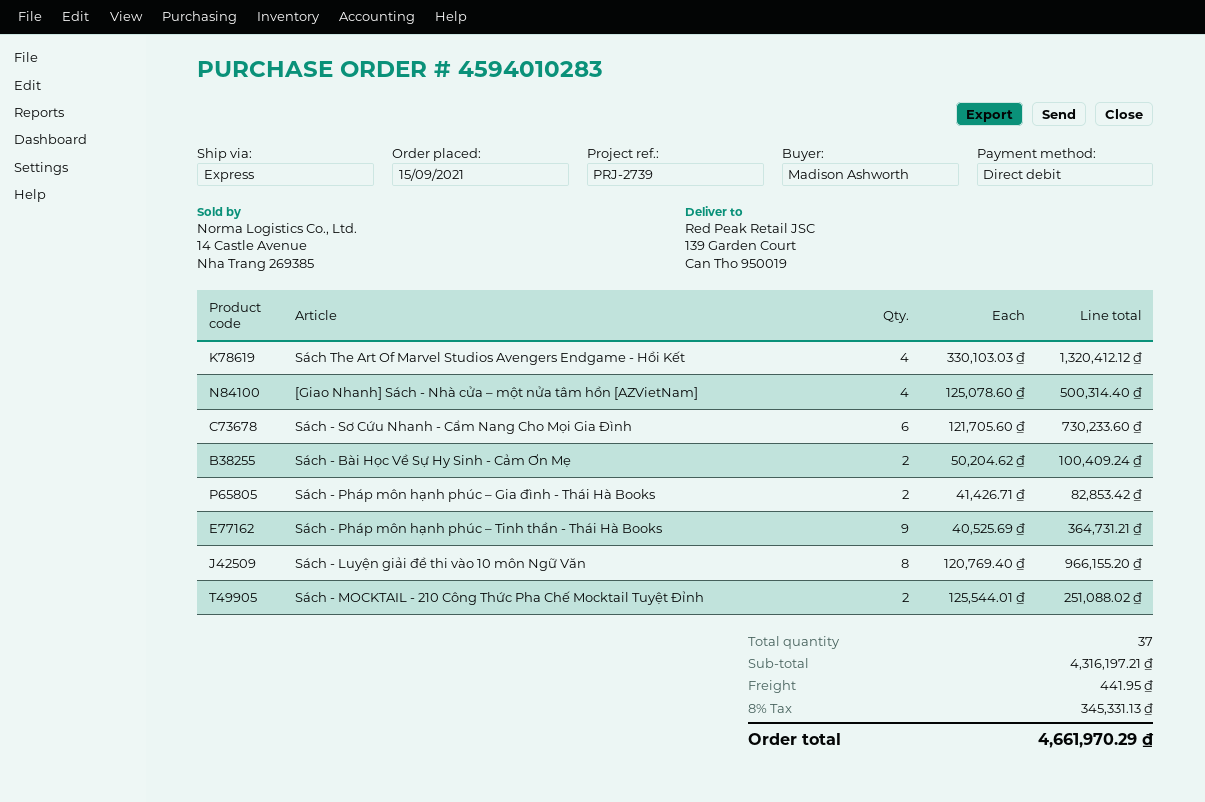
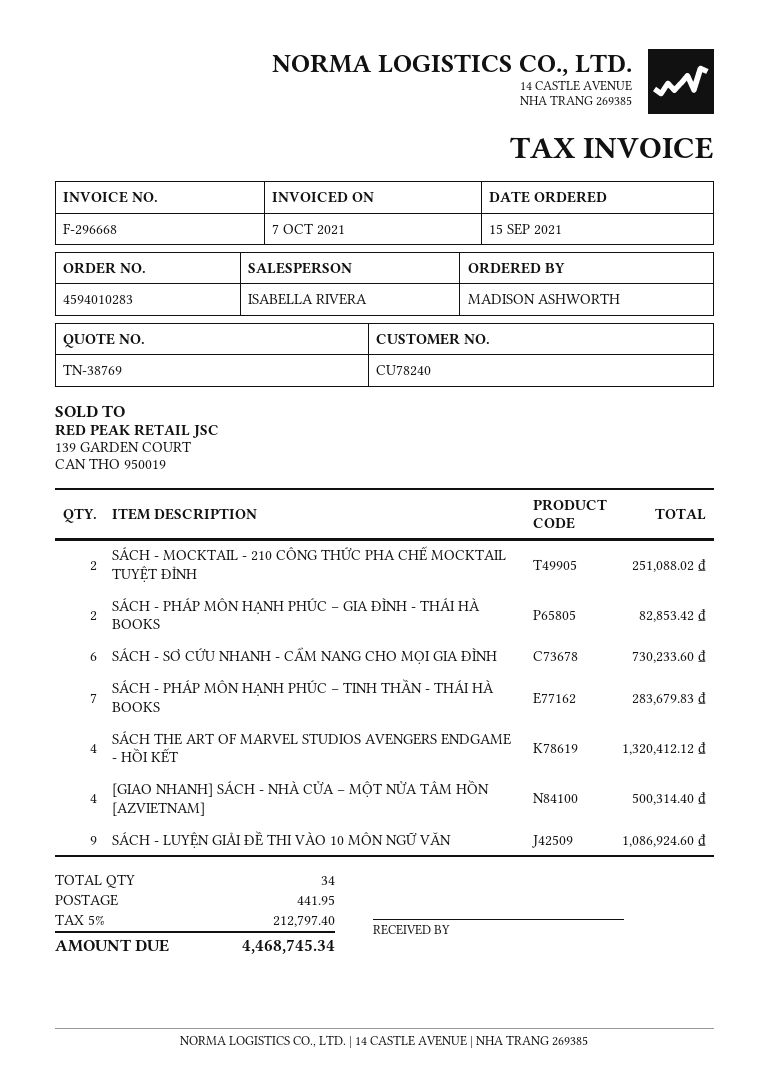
Sách - Bài Học Về Sự Hy Sinh - Cảm Ơn Mẹ: 2 for 100409.24 -> none
Sách - Pháp môn hạnh phúc – Tinh thần - Thái Hà Books: 9 for 364731.21 -> 7 for 283679.83
Sách - Luyện giải đề thi vào 10 môn Ngữ Văn: 8 for 966155.20 -> 9 for 1086924.60
total quantity: 37 -> 34
tax: 8% = 345331.13 -> 5% = 212797.40
total: 4661970.29 -> 4468745.34

